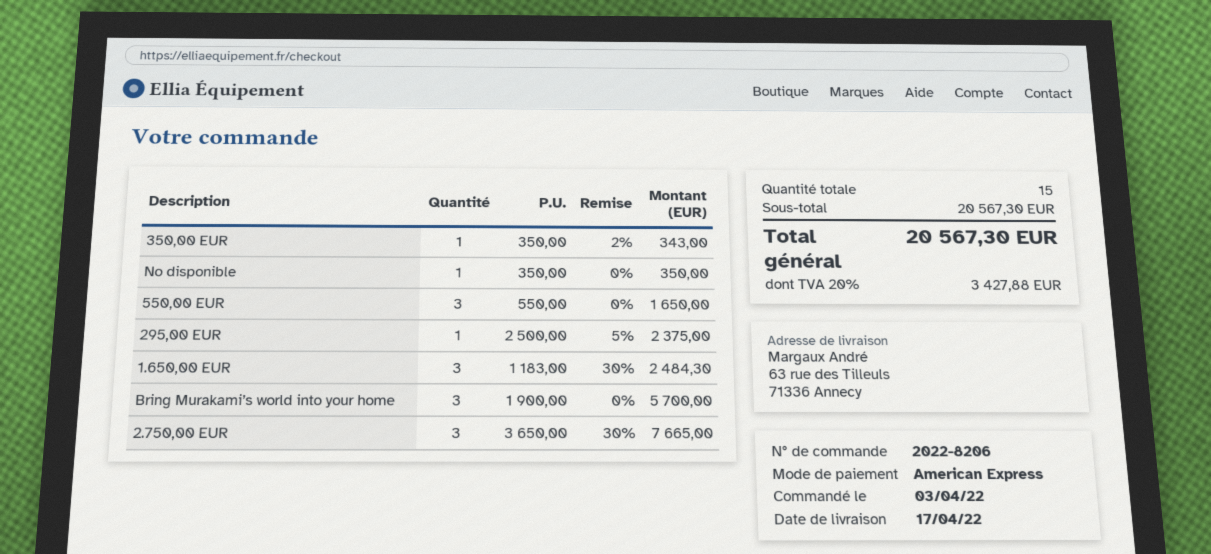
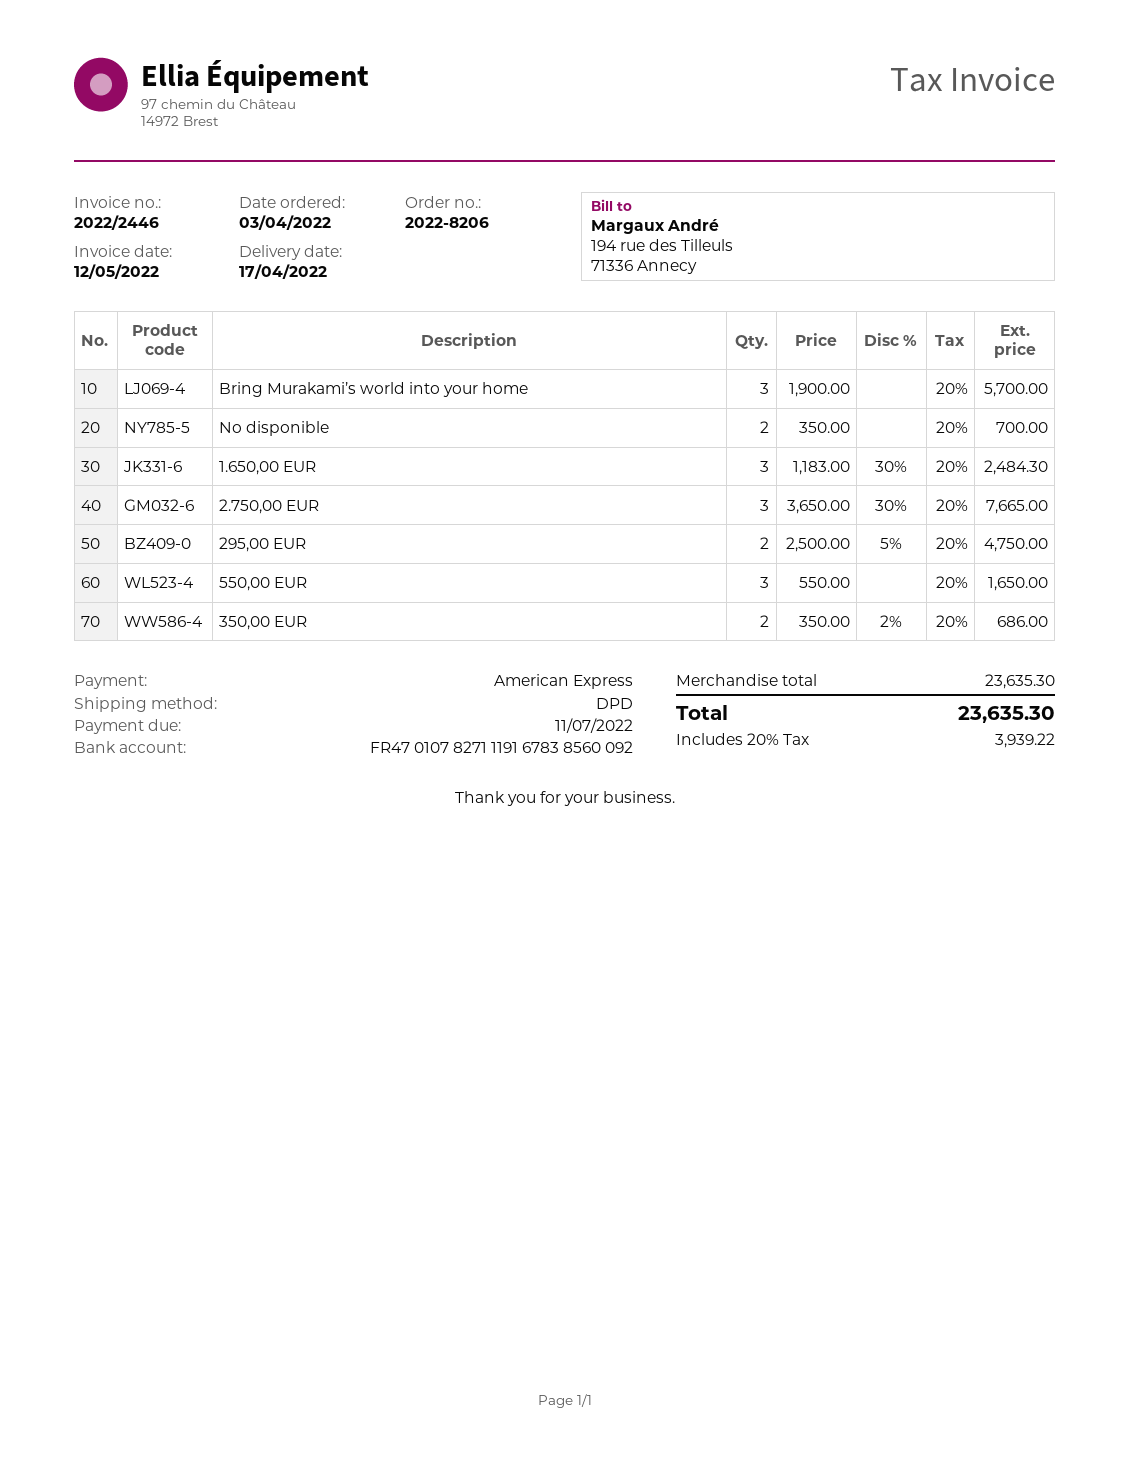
350,00 EUR: 1 x 350.00 - 2% = 343.00 -> 2 x 350.00 - 2% = 686.00
No disponible: 1 x 350.00 = 350.00 -> 2 x 350.00 = 700.00
295,00 EUR: 1 x 2500.00 - 5% = 2375.00 -> 2 x 2500.00 - 5% = 4750.00
subtotal: 20567.30 -> 23635.30
tax: 20% = 3427.88 -> 20% = 3939.22
total: 20567.30 -> 23635.30

